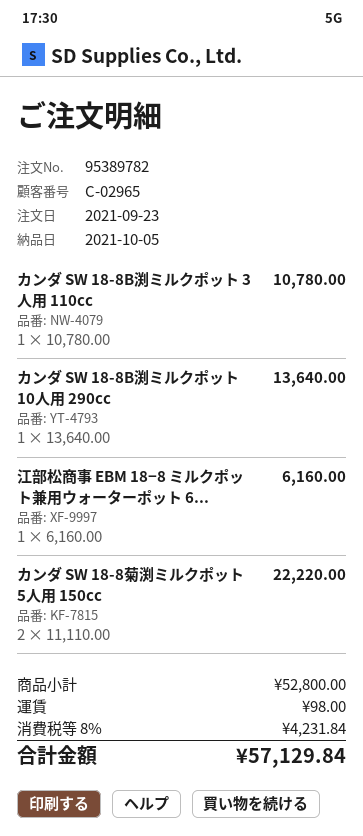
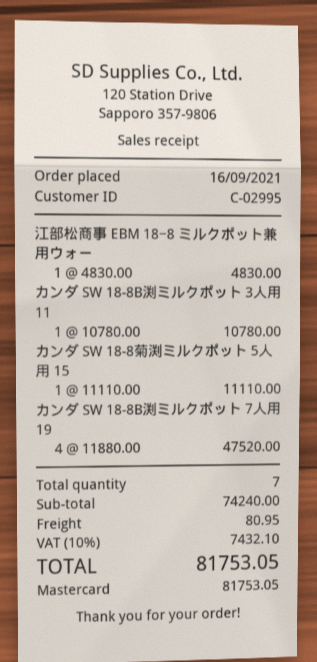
order date: 2021-09-23 -> 2021-09-16
customer number: C-02965 -> C-02995
カンダ SW 18-8B渕ミルクポット 10人用 290cc: 1 x 13640.00 = 13640.00 -> none
江部松商事 EBM 18−8 ミルクポット兼用ウォーターポット 6...: 1 x 6160.00 = 6160.00 -> 1 x 4830.00 = 4830.00
カンダ SW 18-8菊渕ミルクポット 5人用 150cc: 2 x 11110.00 = 22220.00 -> 1 x 11110.00 = 11110.00
カンダ SW 18-8B渕ミルクポット 7人用 19: none -> 4 x 11880.00 = 47520.00
subtotal: 52800.00 -> 74240.00
shipping: 98.00 -> 80.95
tax: 8% = 4231.84 -> 10% = 7432.10
total: 57129.84 -> 81753.05

